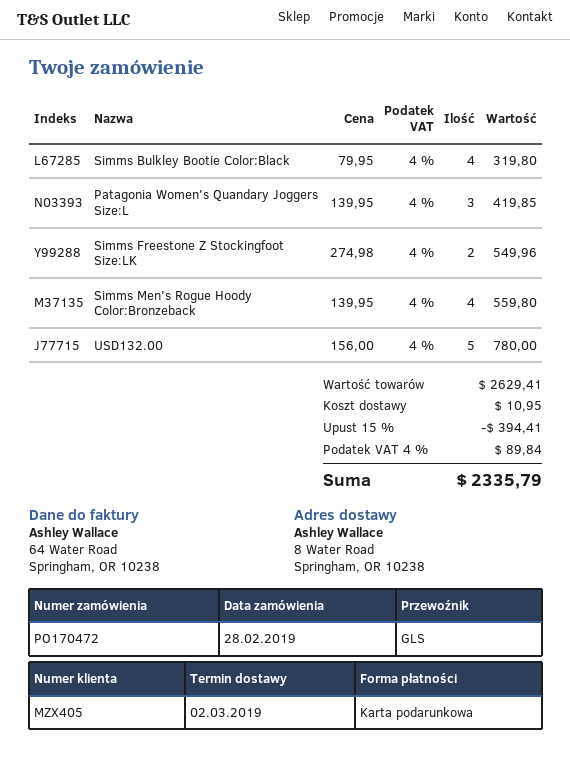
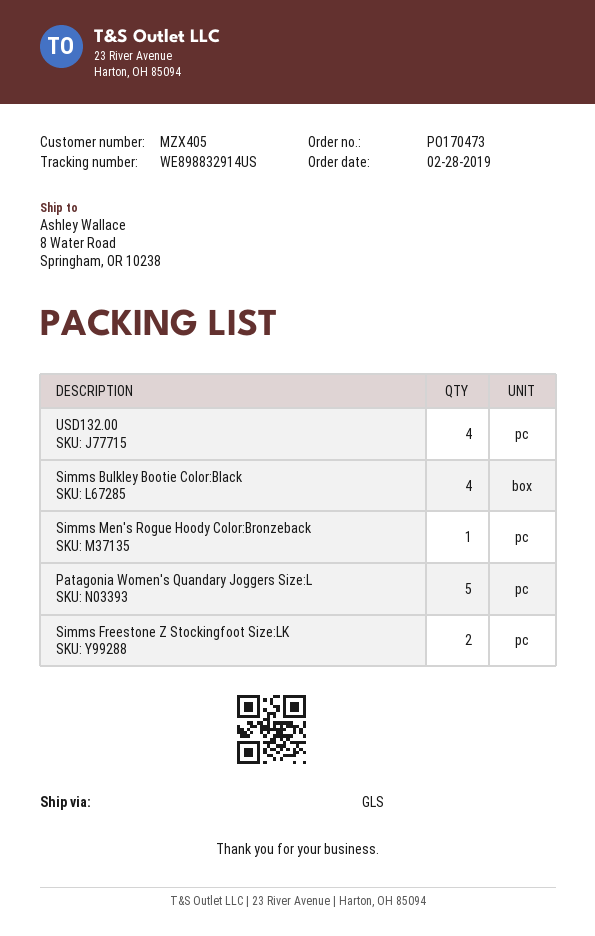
order number: PO170472 -> PO170473
Patagonia Women's Quandary Joggers Size:L: 3 -> 5
Simms Men's Rogue Hoody Color:Bronzeback: 4 -> 1
USD132.00: 5 -> 4

